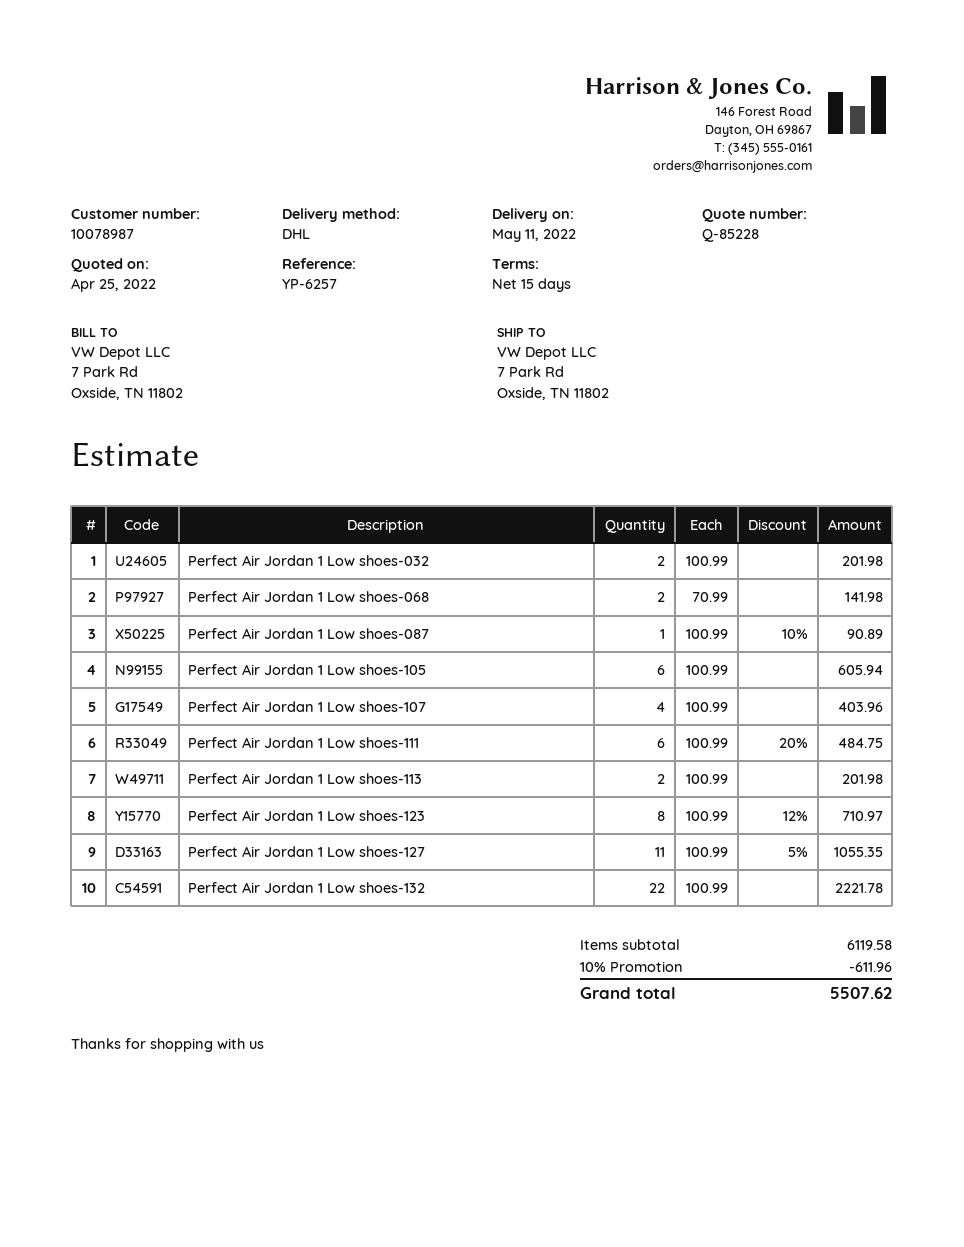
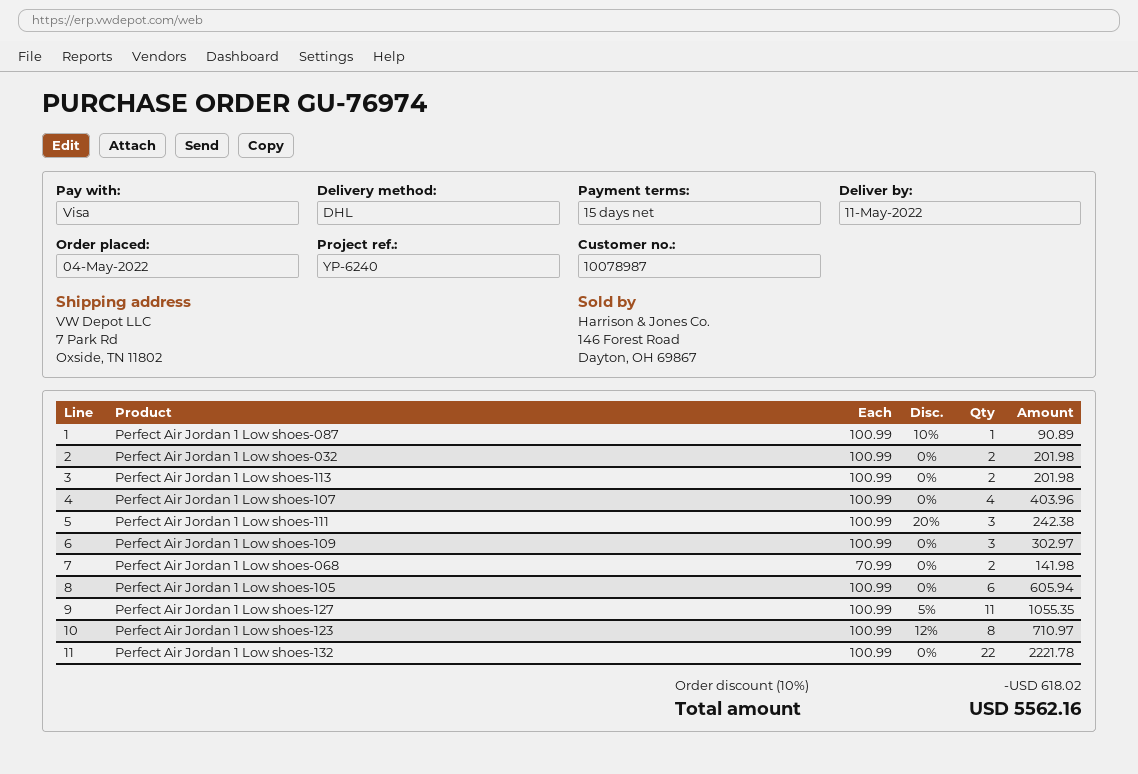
reference: YP-6257 -> YP-6240
Perfect Air Jordan 1 Low shoes-111: 6 x 100.99 - 20% = 484.75 -> 3 x 100.99 - 20% = 242.38
Perfect Air Jordan 1 Low shoes-109: none -> 3 x 100.99 = 302.97
discount: 10% = 611.96 -> 10% = 618.02
total: 5507.62 -> 5562.16

